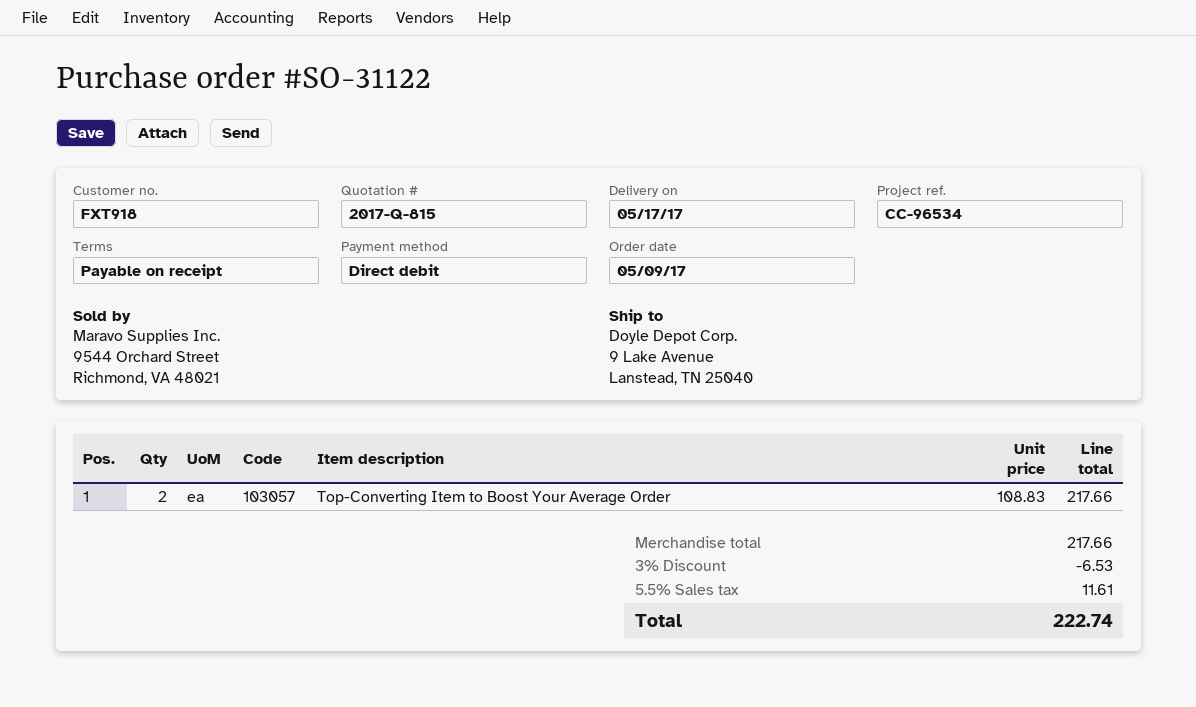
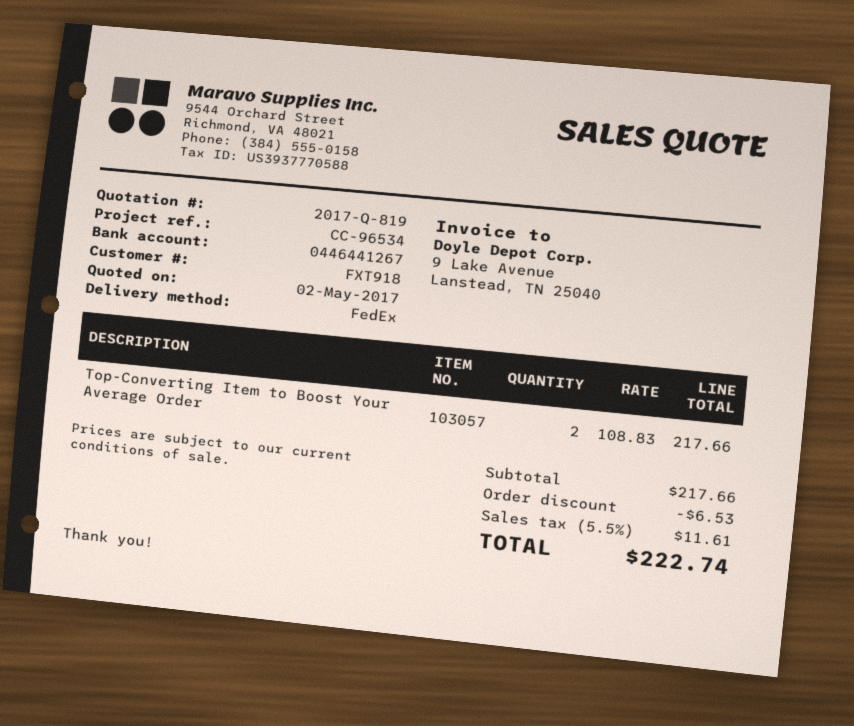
quote number: 2017-Q-815 -> 2017-Q-819

